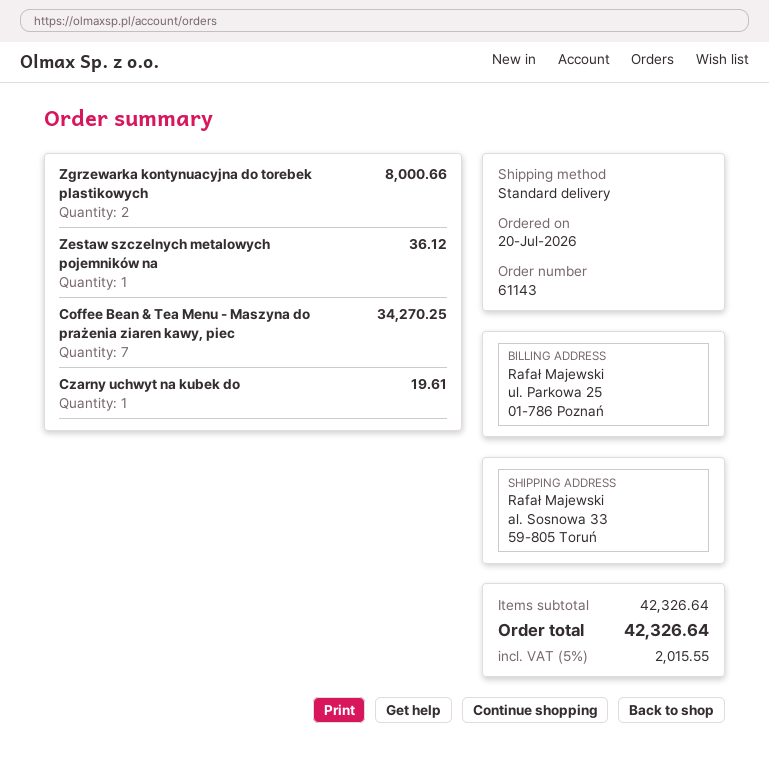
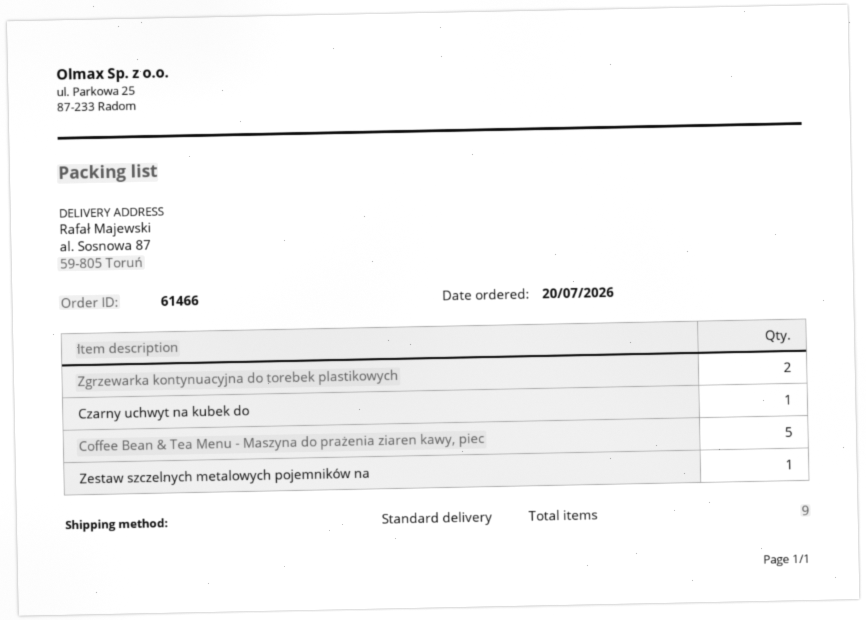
order number: 61143 -> 61466
ship to: al. Sosnowa 33, 59-805 Toruń -> al. Sosnowa 87, 59-805 Toruń
Coffee Bean & Tea Menu - Maszyna do prażenia ziaren kawy, piec: 7 -> 5

